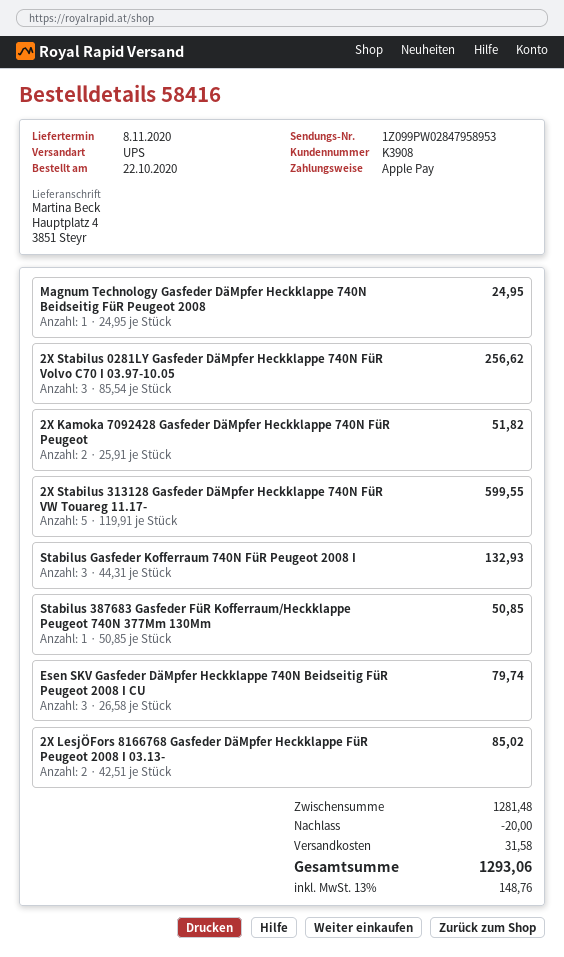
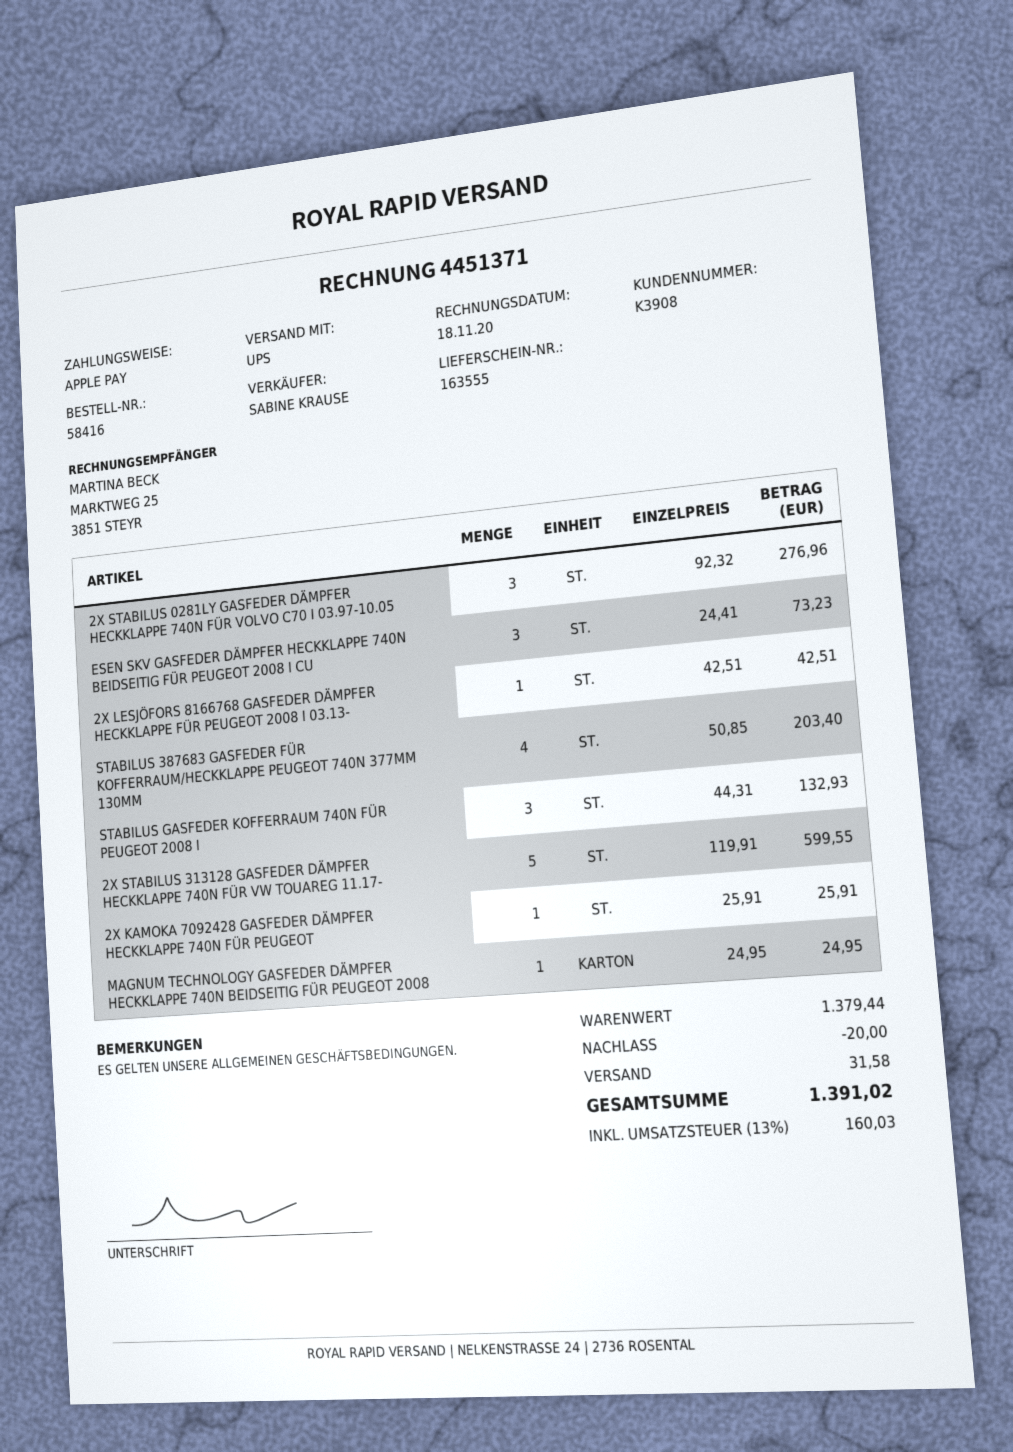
2X Stabilus 0281LY Gasfeder DäMpfer Heckklappe 740N FüR Volvo C70 I 03.97-10.05: 3 x 85.54 = 256.62 -> 3 x 92.32 = 276.96
2X Kamoka 7092428 Gasfeder DäMpfer Heckklappe 740N FüR Peugeot: 2 x 25.91 = 51.82 -> 1 x 25.91 = 25.91
Stabilus 387683 Gasfeder FüR Kofferraum/Heckklappe Peugeot 740N 377Mm 130Mm: 1 x 50.85 = 50.85 -> 4 x 50.85 = 203.40
Esen SKV Gasfeder DäMpfer Heckklappe 740N Beidseitig FüR Peugeot 2008 I CU: 3 x 26.58 = 79.74 -> 3 x 24.41 = 73.23
2X LesjÖFors 8166768 Gasfeder DäMpfer Heckklappe FüR Peugeot 2008 I 03.13-: 2 x 42.51 = 85.02 -> 1 x 42.51 = 42.51
subtotal: 1281.48 -> 1379.44
tax: 13% = 148.76 -> 13% = 160.03
total: 1293.06 -> 1391.02

